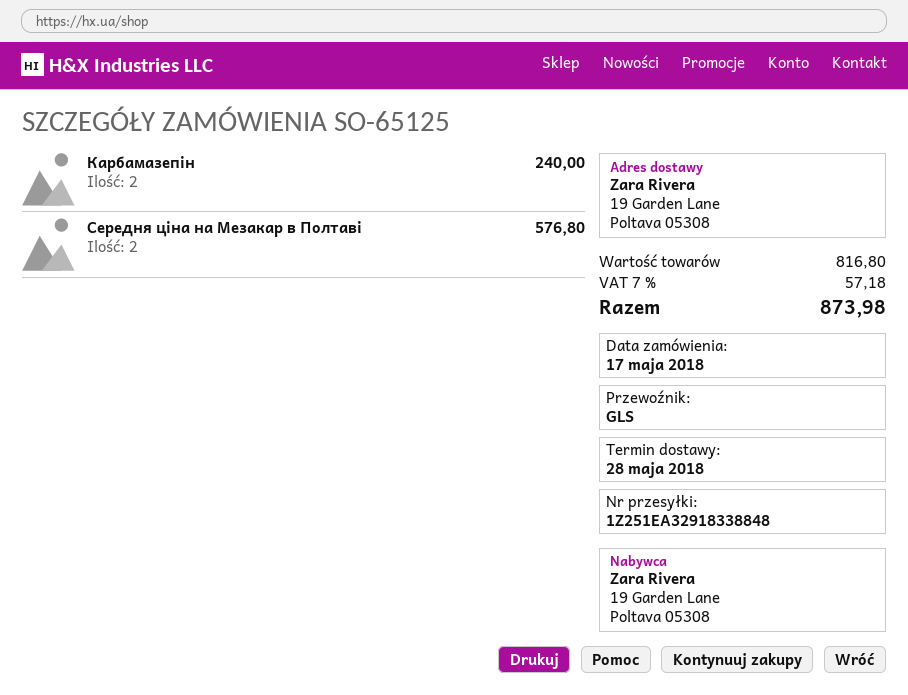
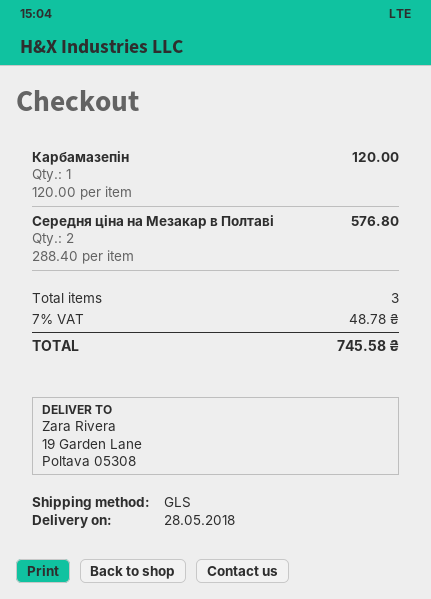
Карбамазепін: 2 for 240.00 -> 1 for 120.00
tax: 7% = 57.18 -> 7% = 48.78
total: 873.98 -> 745.58

